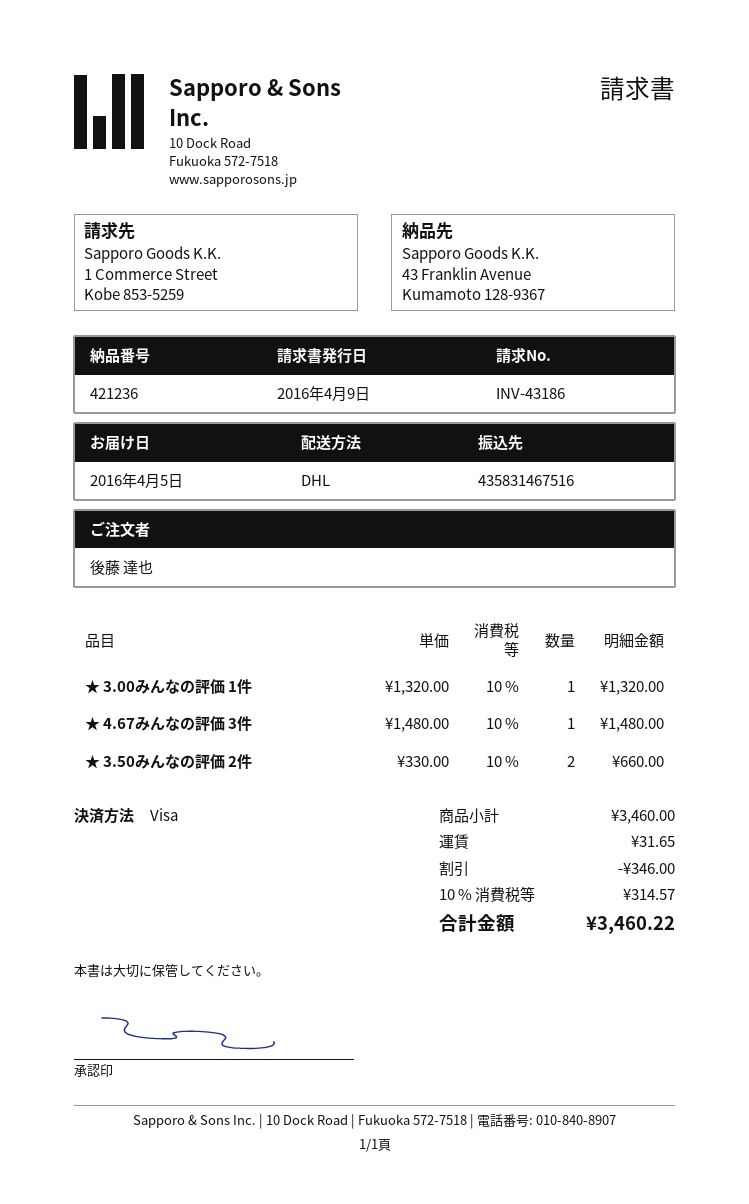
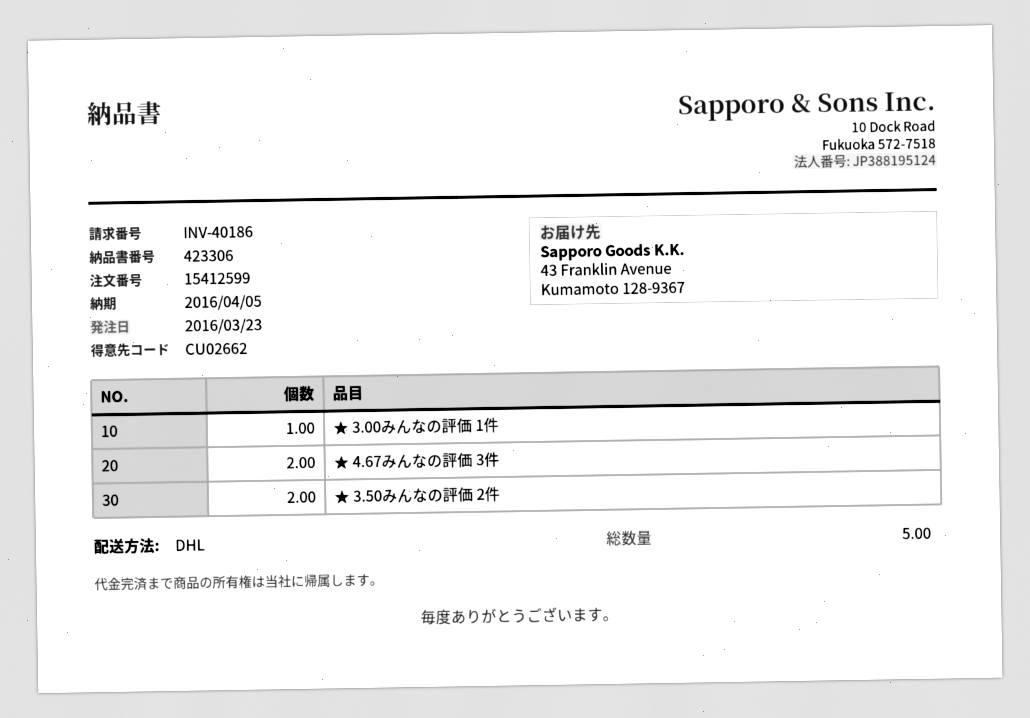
delivery note number: 421236 -> 423306
invoice number: INV-43186 -> INV-40186
★ 4.67みんなの評価 3件: 1 -> 2

